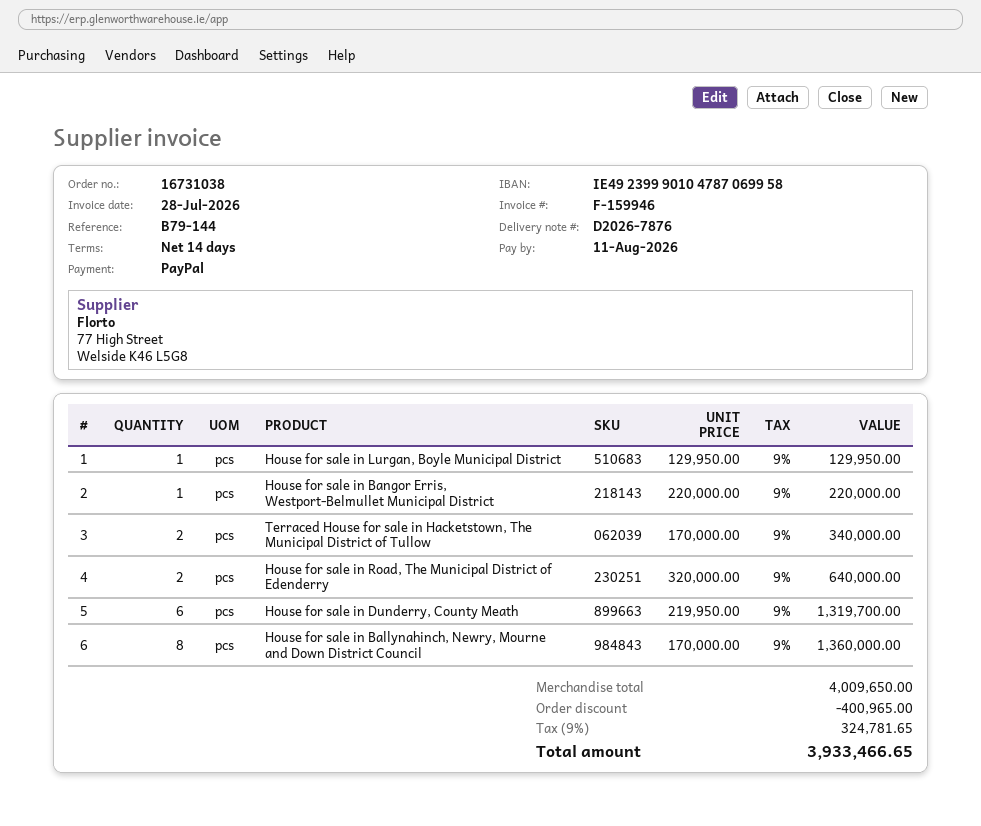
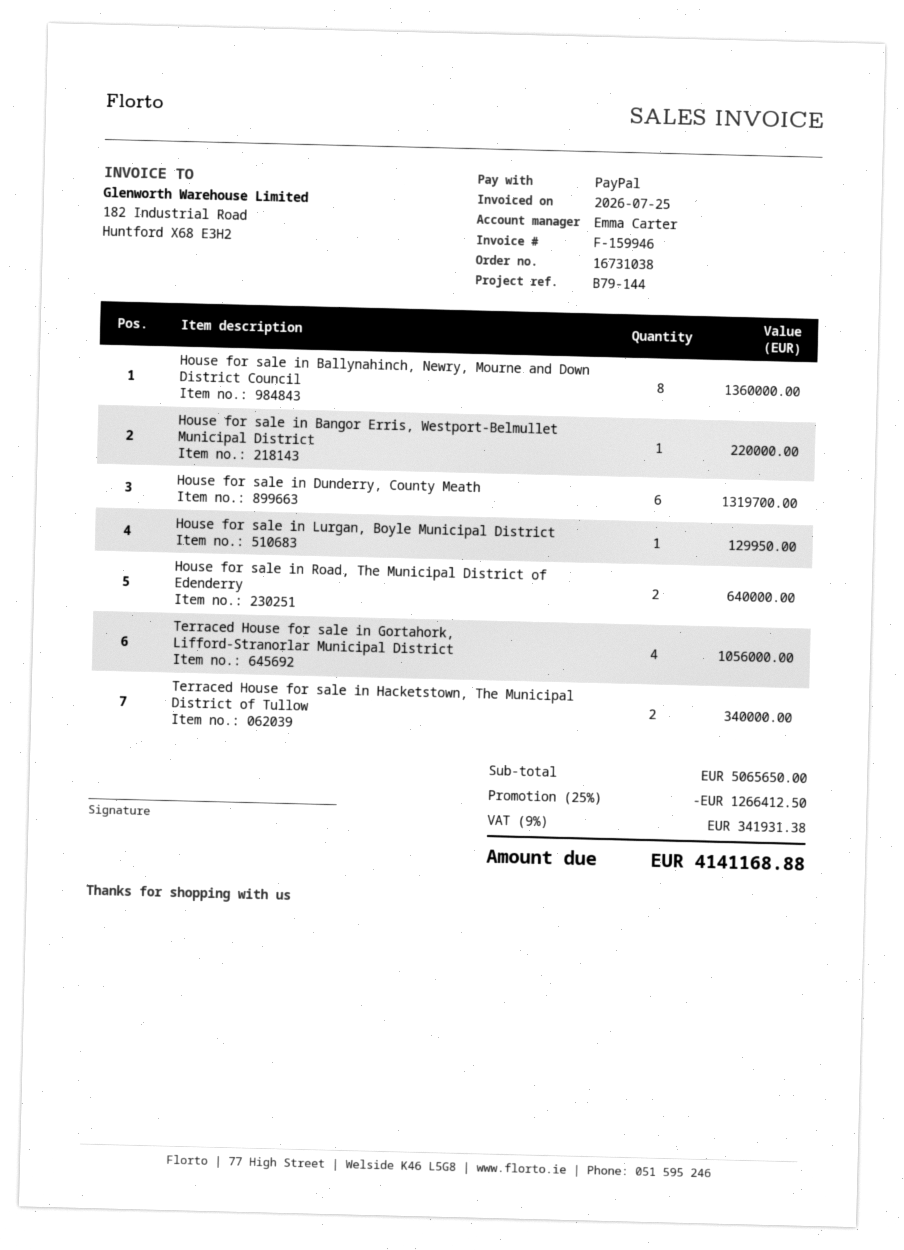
invoice date: 2026-07-28 -> 2026-07-25
Terraced House for sale in Gortahork, Lifford-Stranorlar Municipal District: none -> 4 for 1056000.00
subtotal: 4009650.00 -> 5065650.00
discount: 400965.00 -> 1266412.50
tax: 9% = 324781.65 -> 9% = 341931.38
total: 3933466.65 -> 4141168.88

